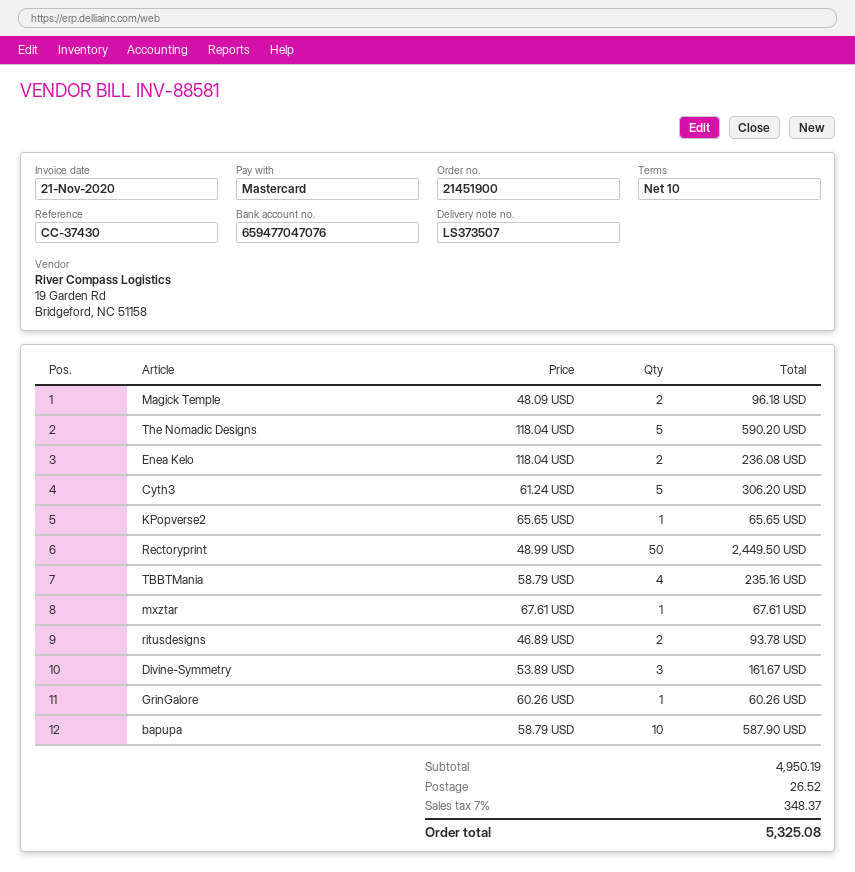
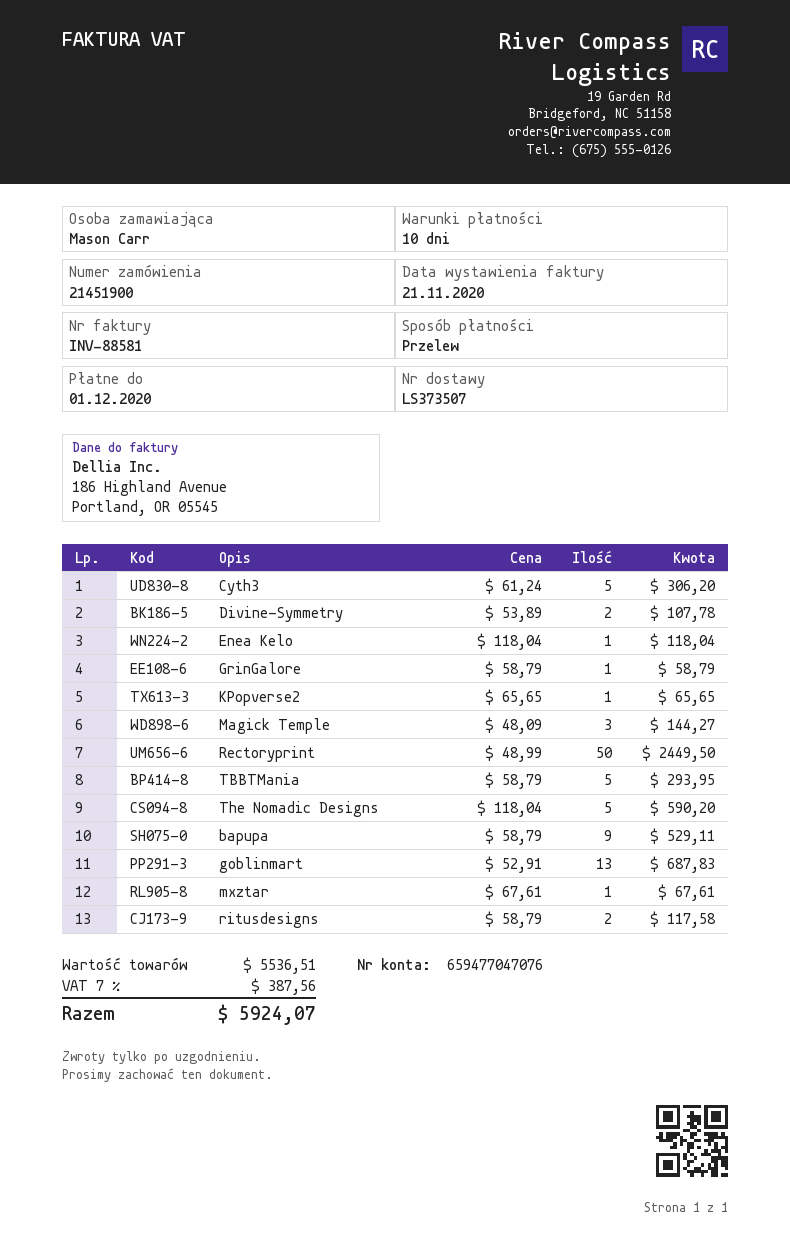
payment method: Mastercard -> bank transfer
Magick Temple: 2 x 48.09 = 96.18 -> 3 x 48.09 = 144.27
Enea Kelo: 2 x 118.04 = 236.08 -> 1 x 118.04 = 118.04
TBBTMania: 4 x 58.79 = 235.16 -> 5 x 58.79 = 293.95
ritusdesigns: 2 x 46.89 = 93.78 -> 2 x 58.79 = 117.58
Divine-Symmetry: 3 x 53.89 = 161.67 -> 2 x 53.89 = 107.78
GrinGalore: 1 x 60.26 = 60.26 -> 1 x 58.79 = 58.79
bapupa: 10 x 58.79 = 587.90 -> 9 x 58.79 = 529.11
goblinmart: none -> 13 x 52.91 = 687.83
subtotal: 4950.19 -> 5536.51
shipping: 26.52 -> none
tax: 7% = 348.37 -> 7% = 387.56
total: 5325.08 -> 5924.07

